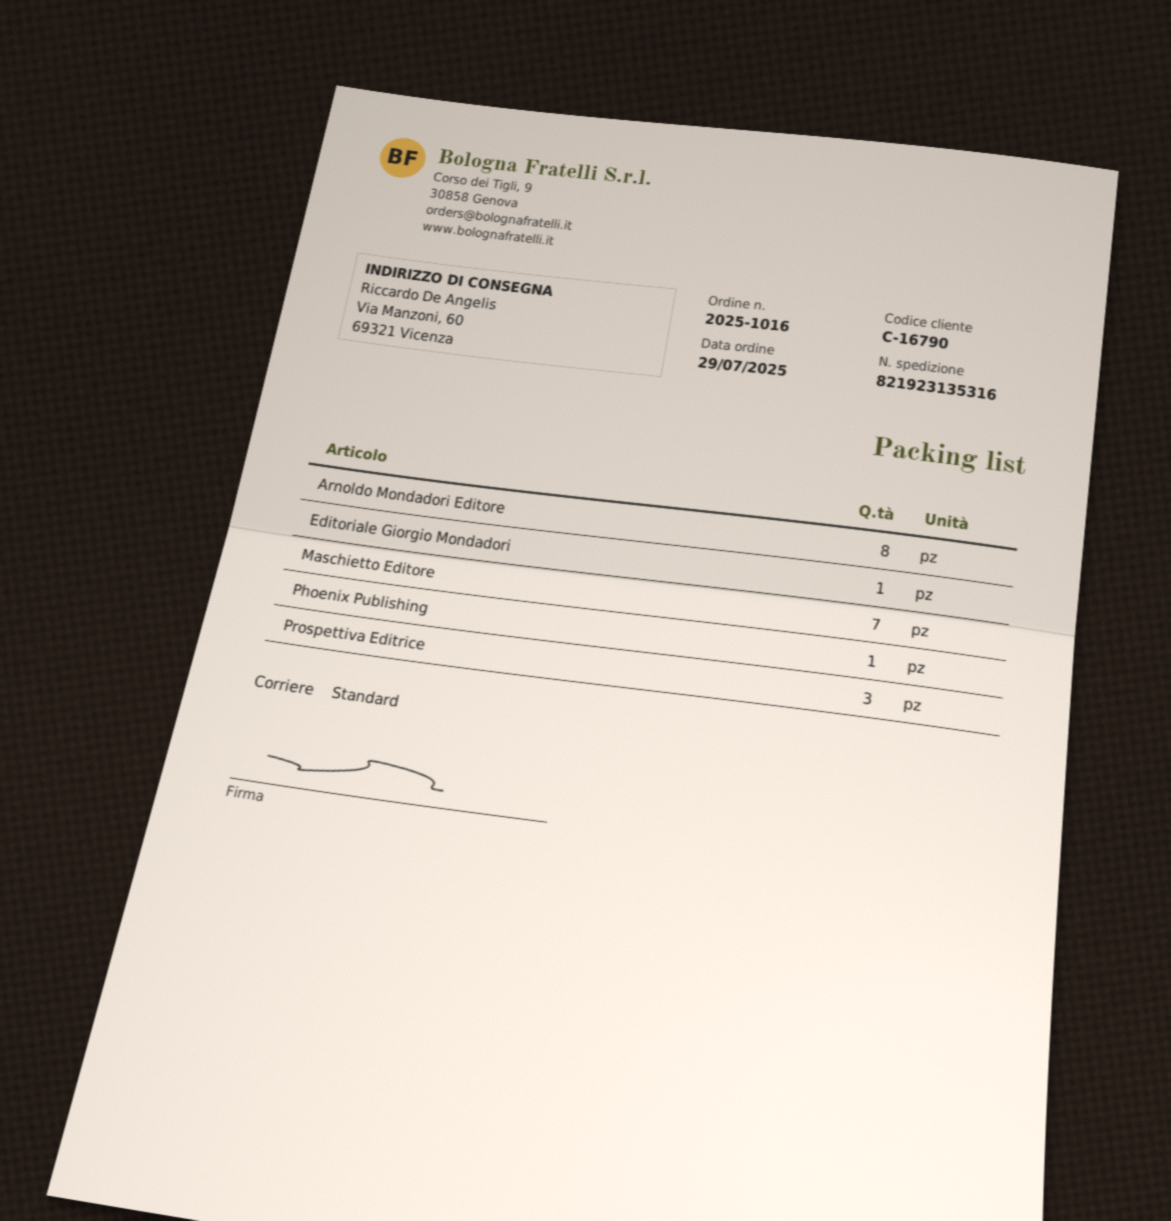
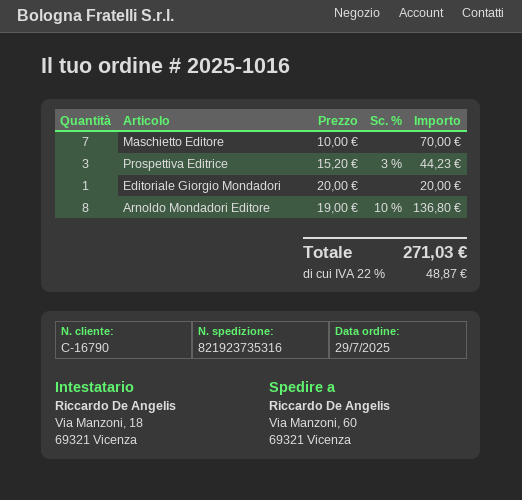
tracking number: 821923135316 -> 821923735316
Phoenix Publishing: 1 -> none

